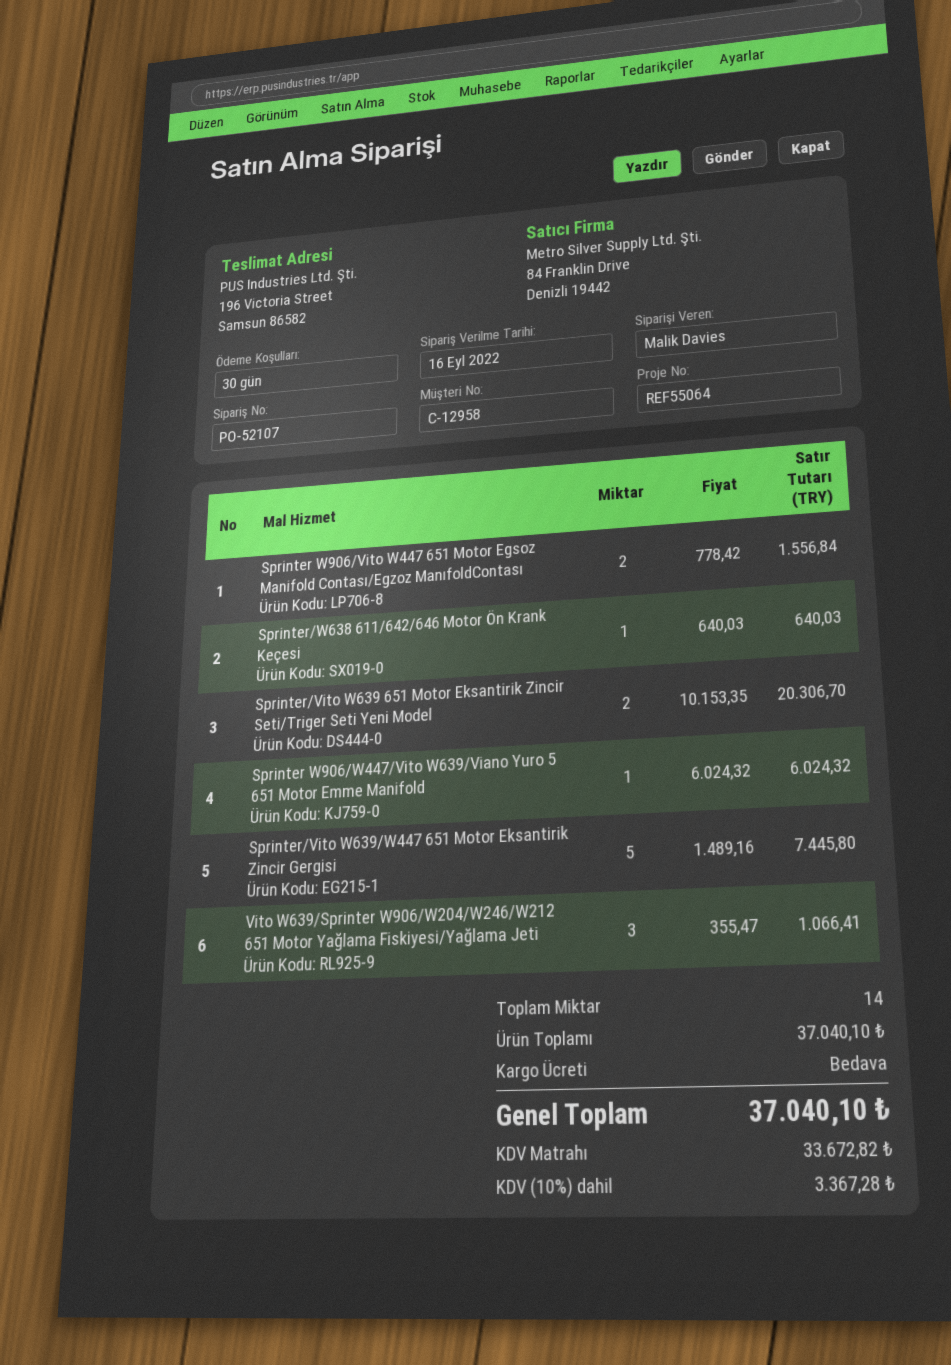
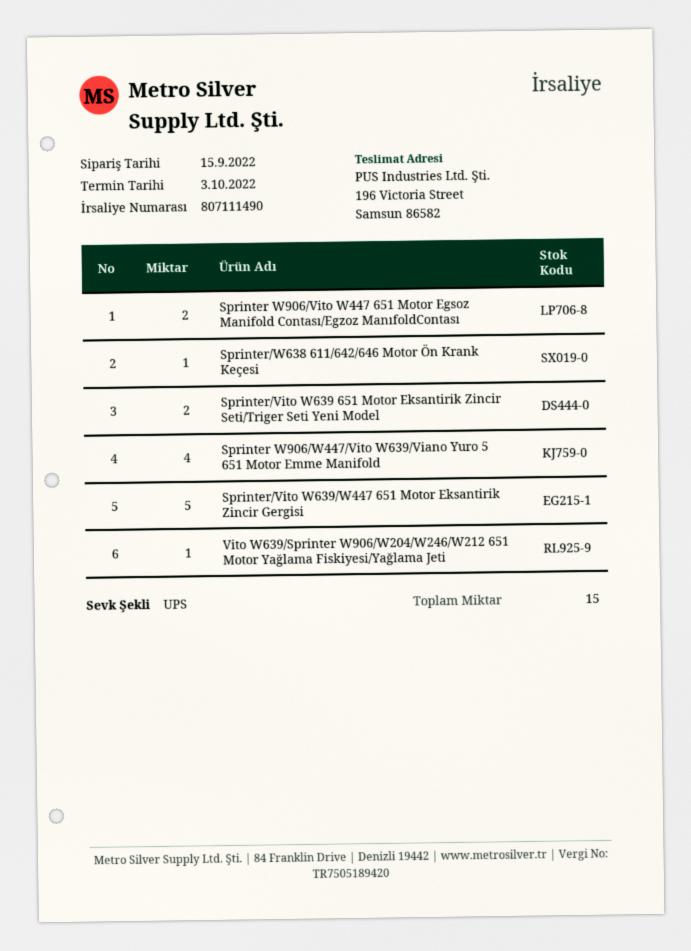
order date: 2022-09-16 -> 2022-09-15
Sprinter W906/W447/Vito W639/Viano Yuro 5 651 Motor Emme Manifold: 1 -> 4
Vito W639/Sprinter W906/W204/W246/W212 651 Motor Yağlama Fiskiyesi/Yağlama Jeti: 3 -> 1
total quantity: 14 -> 15

